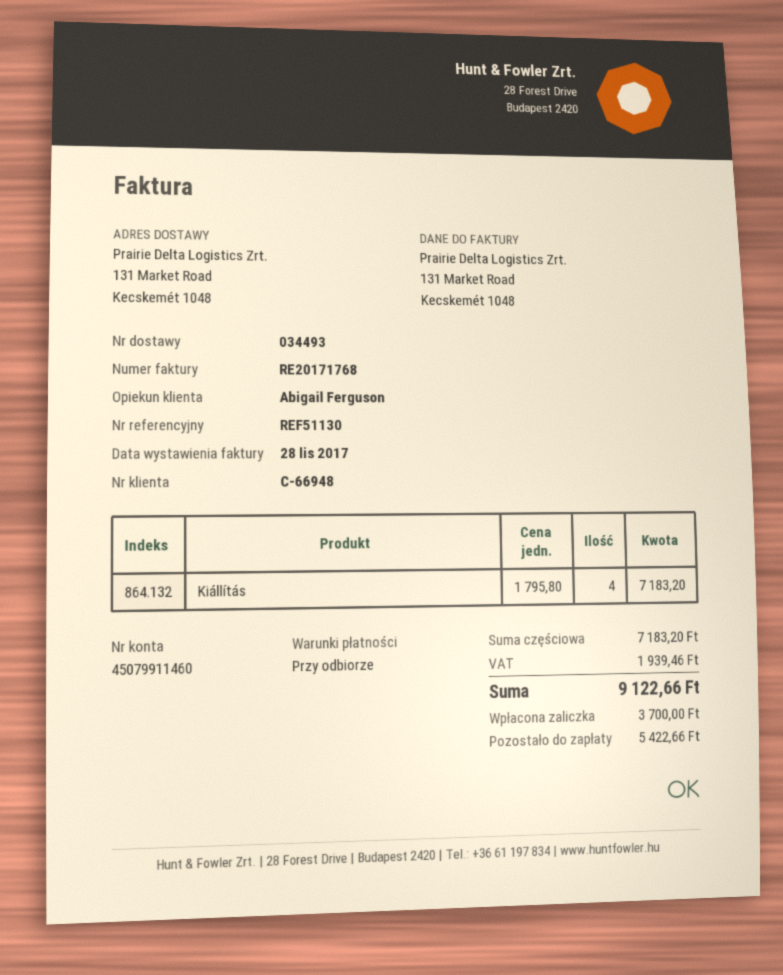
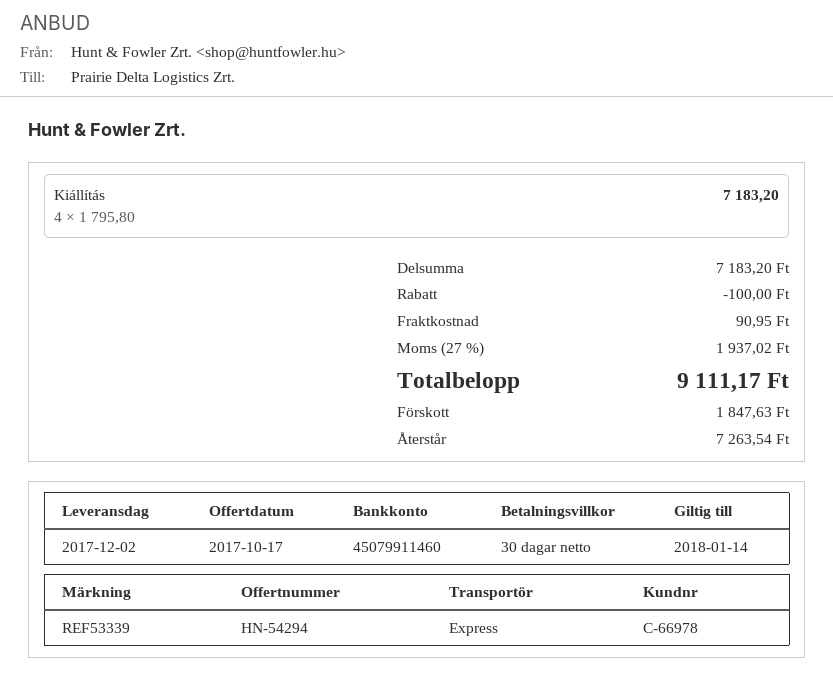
payment terms: on receipt -> 30 days
customer number: C-66948 -> C-66978
reference: REF51130 -> REF53339
discount: none -> 100.00
shipping: none -> 90.95
tax: 1939.46 -> 1937.02
total: 9122.66 -> 9111.17
deposit: 3700.00 -> 1847.63
balance: 5422.66 -> 7263.54

